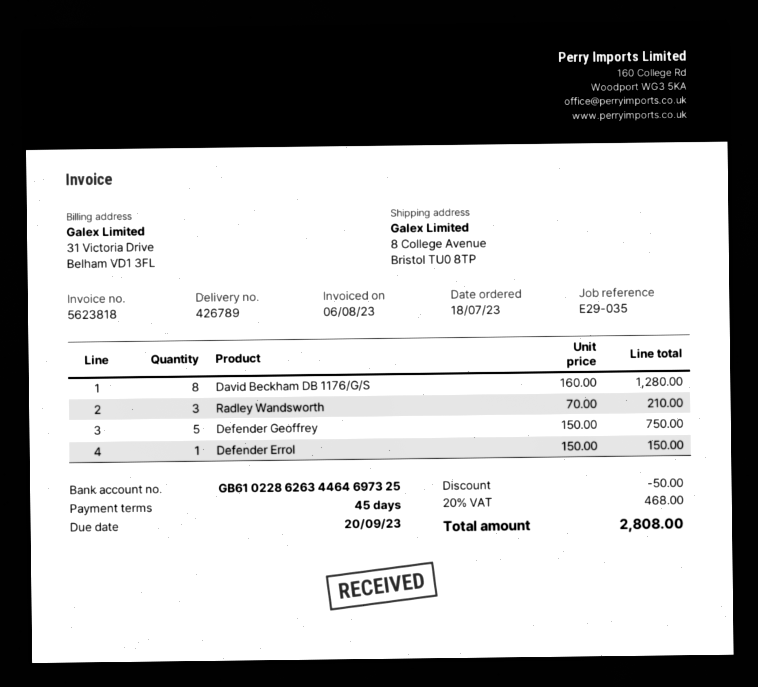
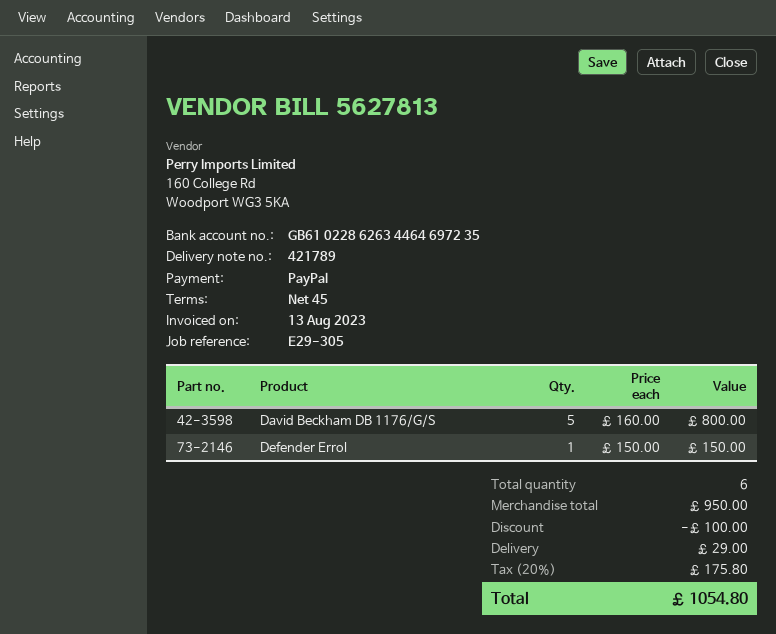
delivery note number: 426789 -> 421789
invoice number: 5623818 -> 5627813
invoice date: 2023-08-06 -> 2023-08-13
reference: E29-035 -> E29-305
bank account: GB61022862634464697325 -> GB61022862634464697235
David Beckham DB 1176/G/S: 8 x 160.00 = 1280.00 -> 5 x 160.00 = 800.00
Radley Wandsworth: 3 x 70.00 = 210.00 -> none
Defender Geoffrey: 5 x 150.00 = 750.00 -> none
discount: 50.00 -> 100.00
shipping: none -> 29.00
tax: 20% = 468.00 -> 20% = 175.80
total: 2808.00 -> 1054.80

